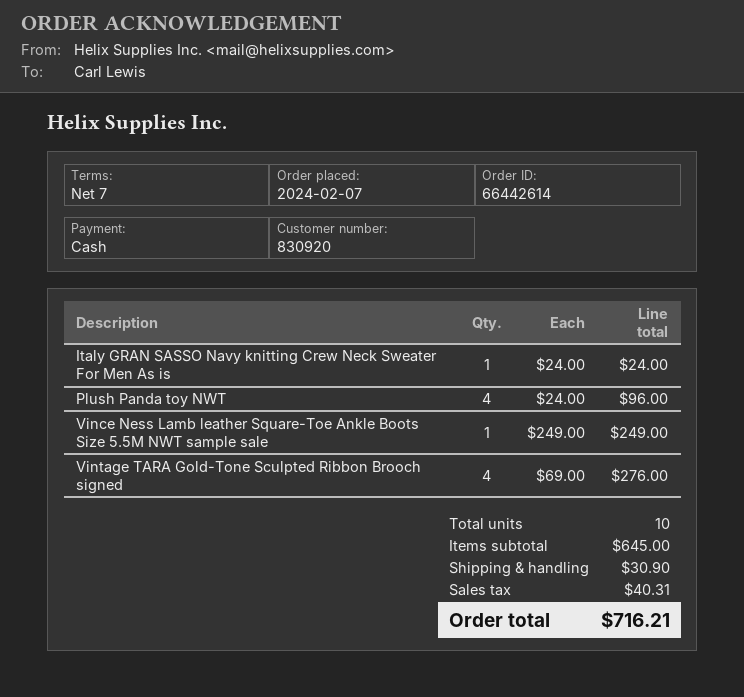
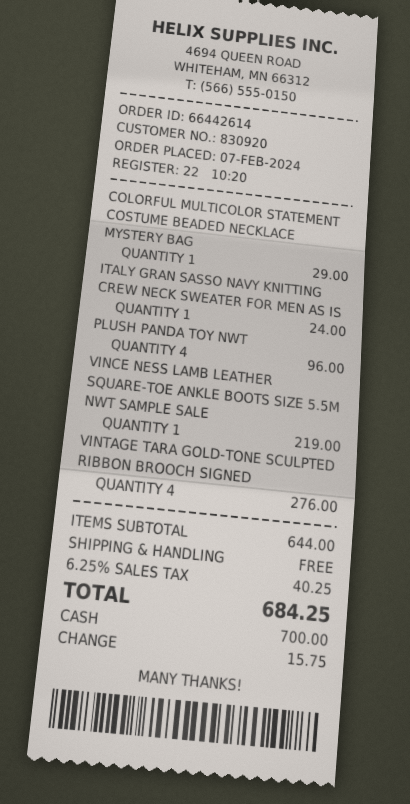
Vince Ness Lamb leather Square-Toe Ankle Boots Size 5.5M NWT sample sale: 1 for 249.00 -> 1 for 219.00
COLORFUL MULTICOLOR STATEMENT COSTUME BEADED NECKLACE MYSTERY BAG: none -> 1 for 29.00
subtotal: 645.00 -> 644.00
shipping: 30.90 -> 0.00
tax: 40.31 -> 40.25
total: 716.21 -> 684.25

